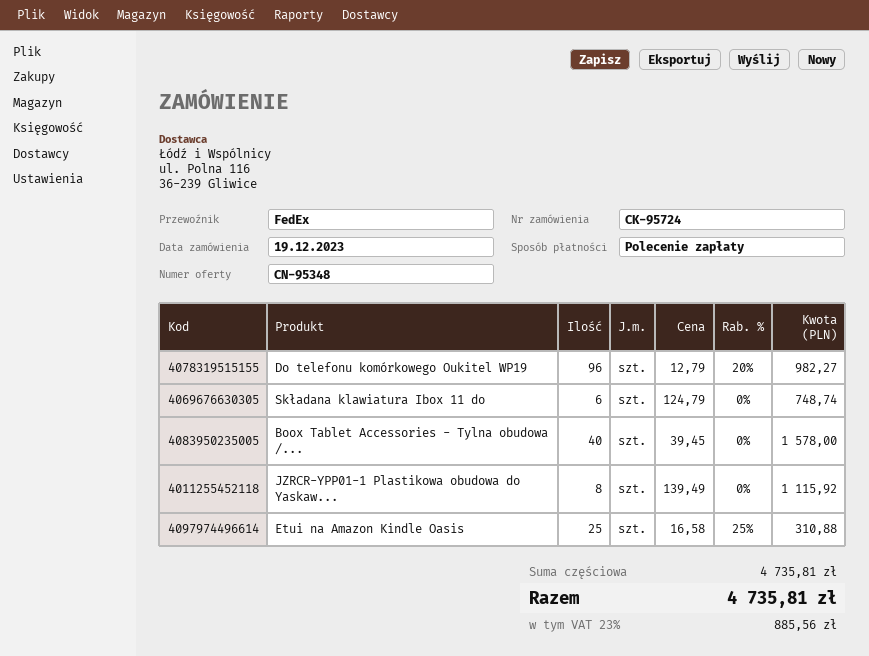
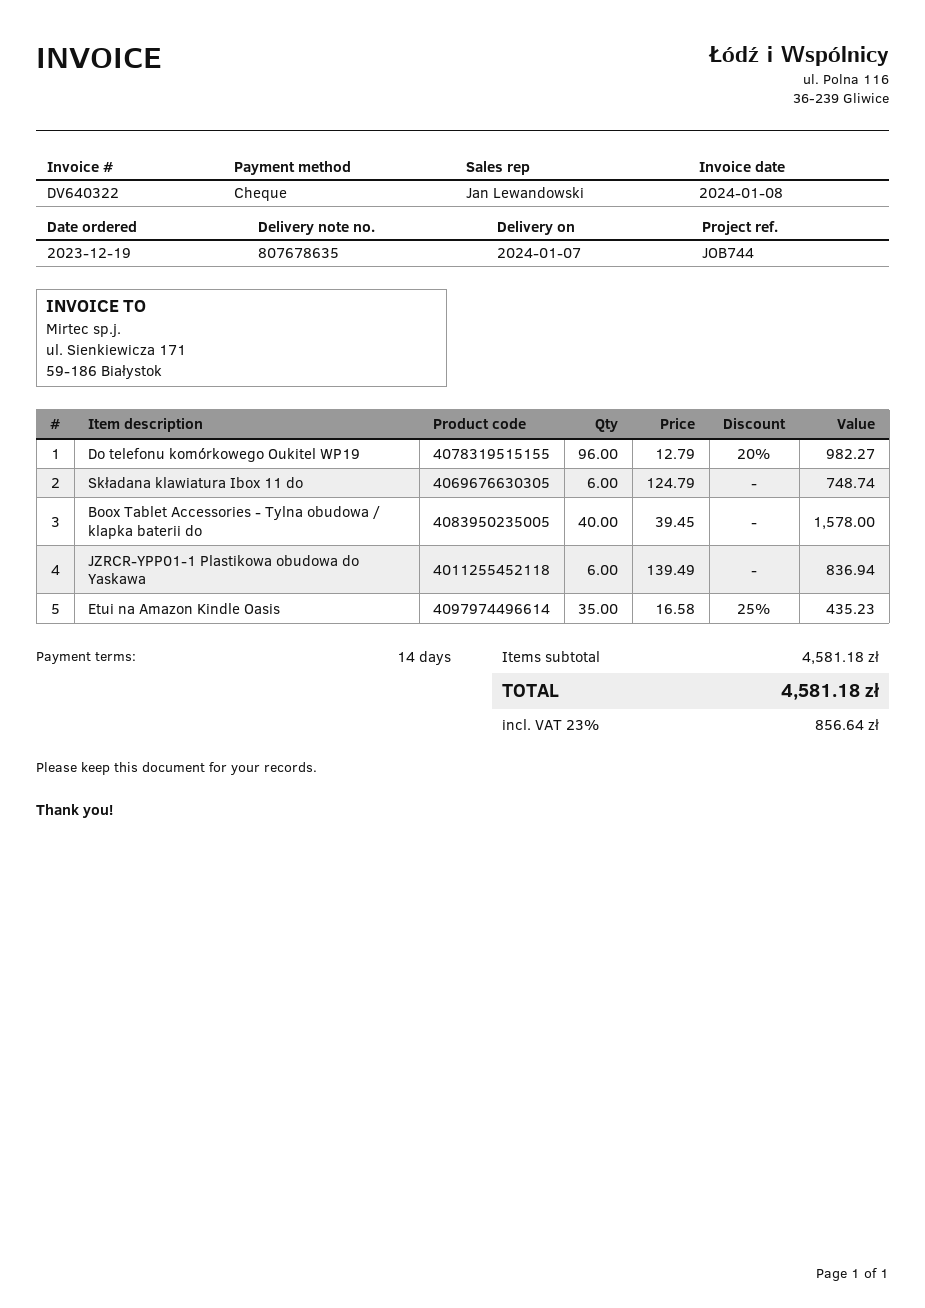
payment method: direct debit -> cheque
JZRCR-YPP01-1 Plastikowa obudowa do Yaskaw...: 8 x 139.49 = 1115.92 -> 6 x 139.49 = 836.94
Etui na Amazon Kindle Oasis: 25 x 16.58 - 25% = 310.88 -> 35 x 16.58 - 25% = 435.23
subtotal: 4735.81 -> 4581.18
tax: 23% = 885.56 -> 23% = 856.64
total: 4735.81 -> 4581.18

